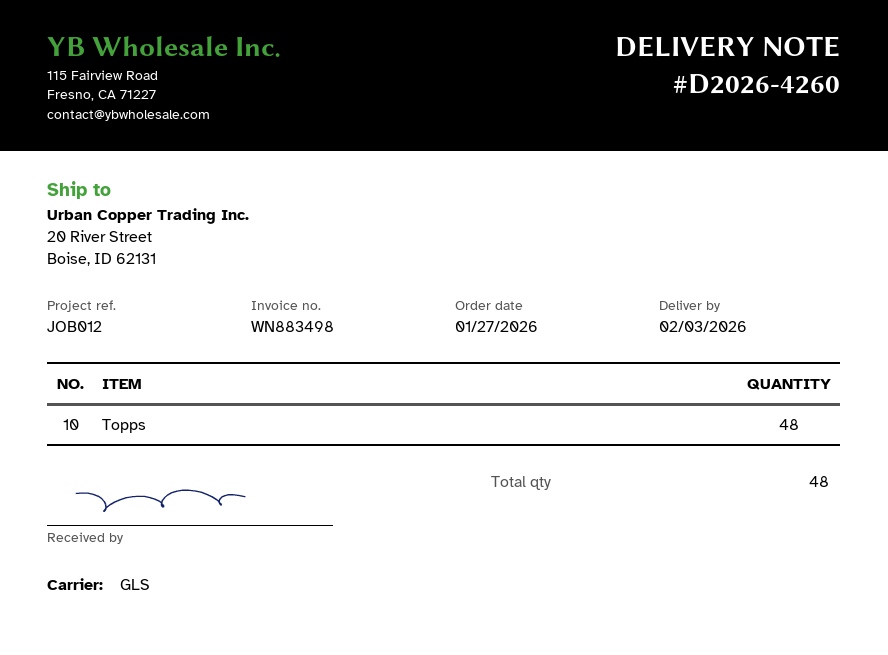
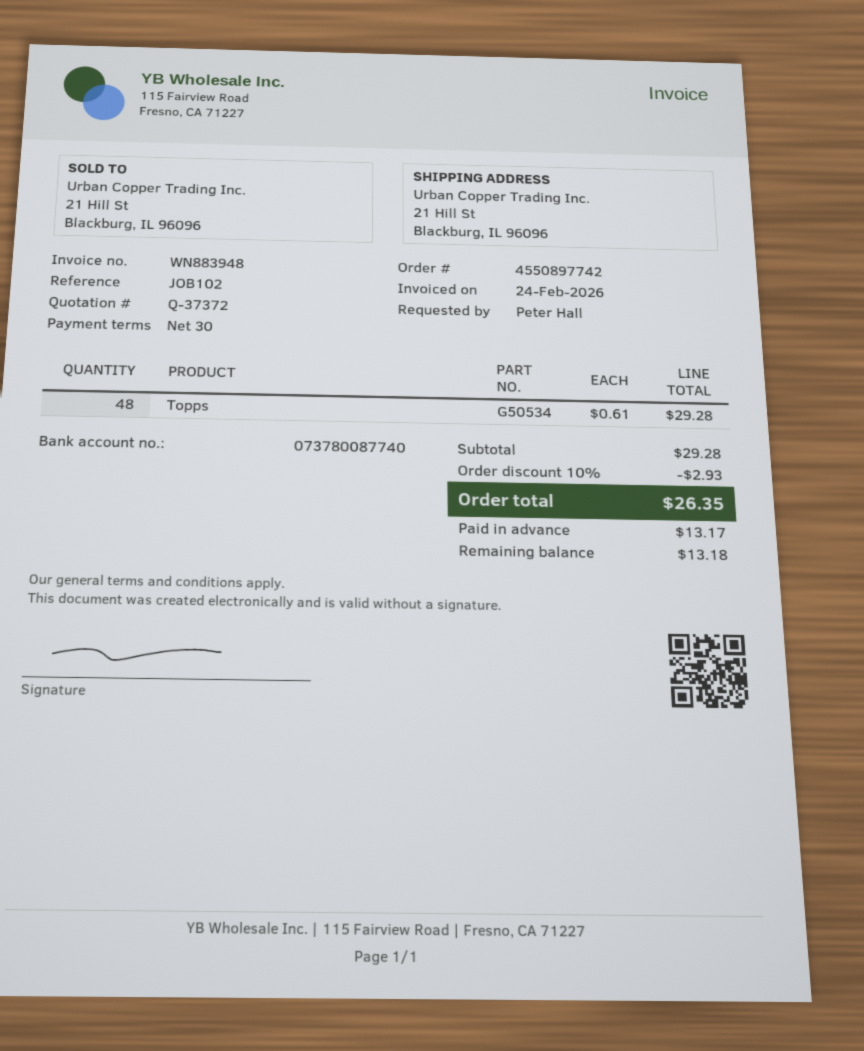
invoice number: WN883498 -> WN883948
reference: JOB012 -> JOB102
ship to: 20 River Street, Boise, ID 62131 -> 21 Hill St, Blackburg, IL 96096

